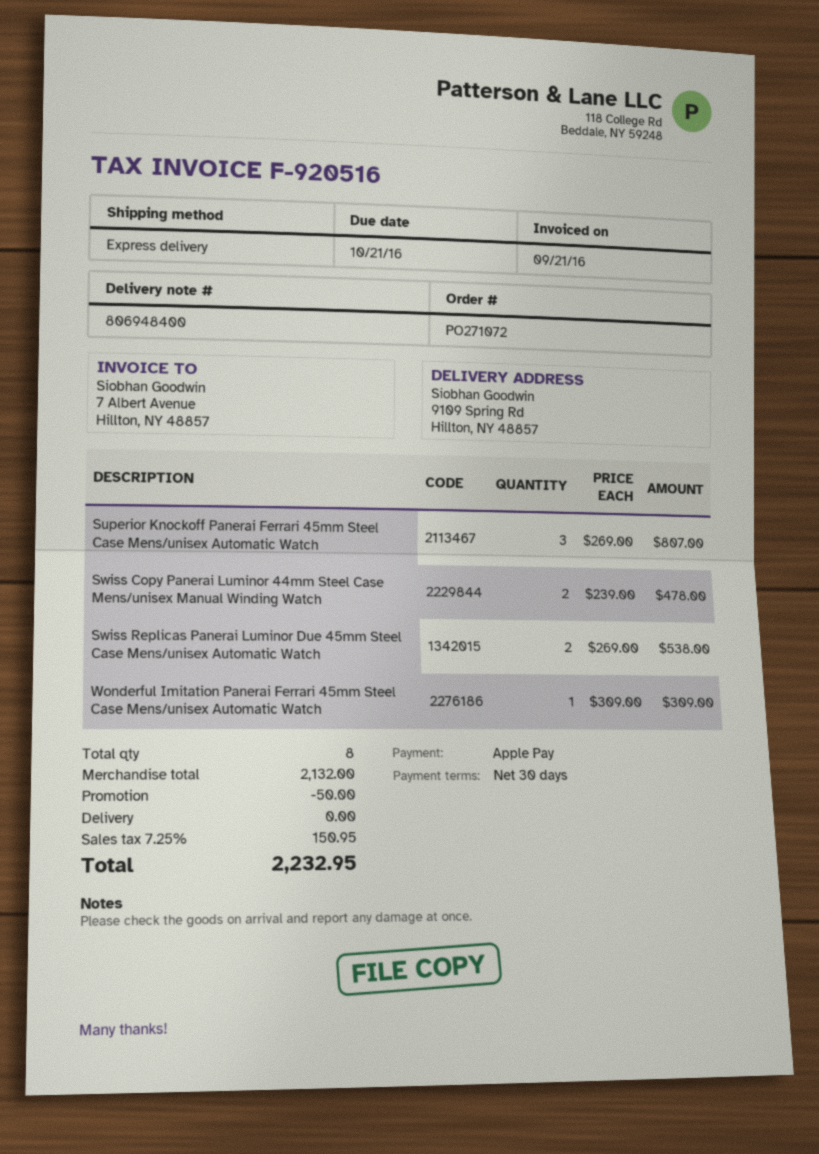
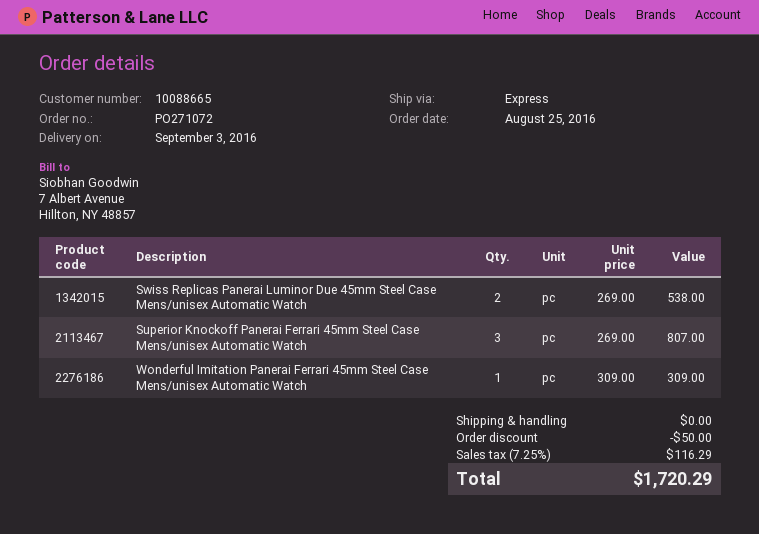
Swiss Copy Panerai Luminor 44mm Steel Case Mens/unisex Manual Winding Watch: 2 x 239.00 = 478.00 -> none
tax: 7.25% = 150.95 -> 7.25% = 116.29
total: 2232.95 -> 1720.29

